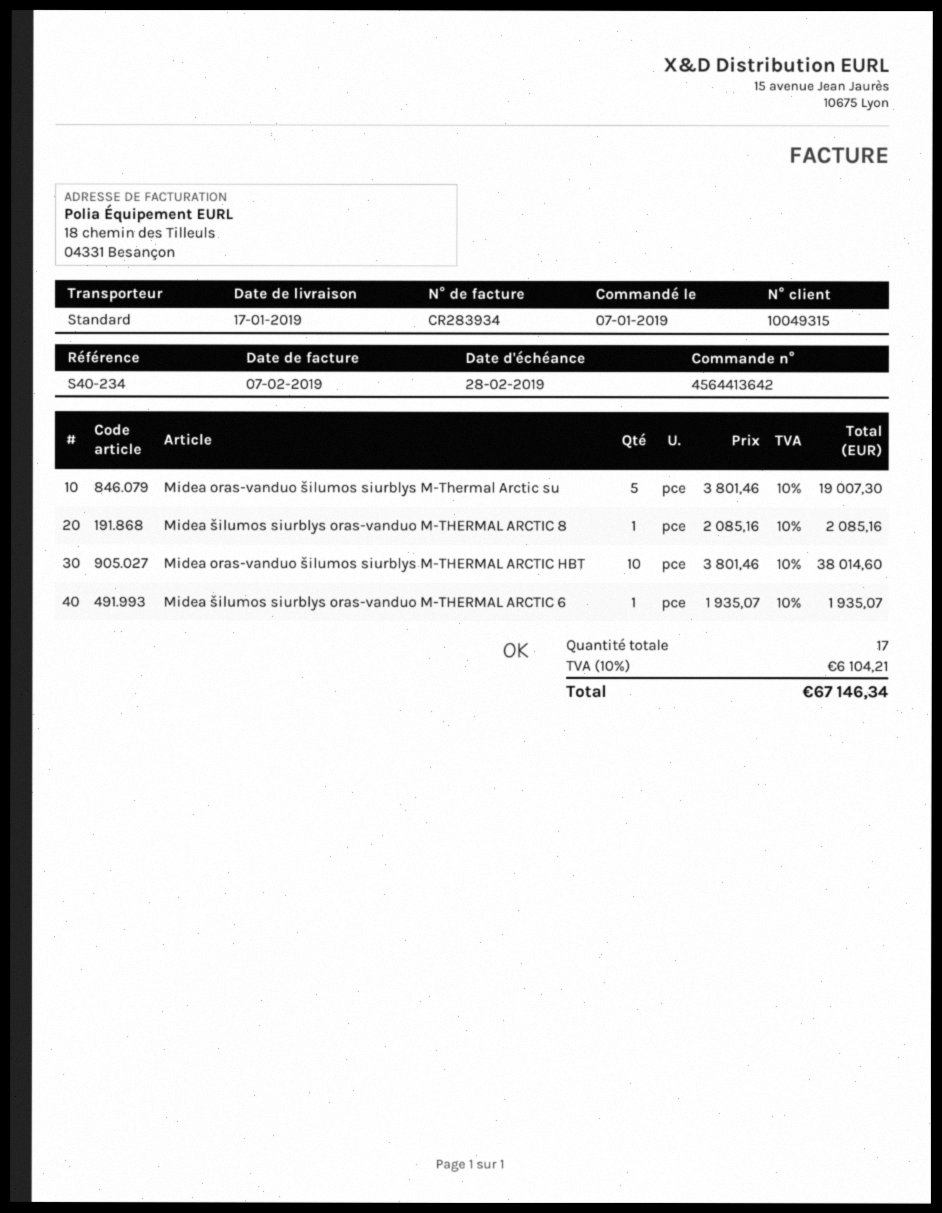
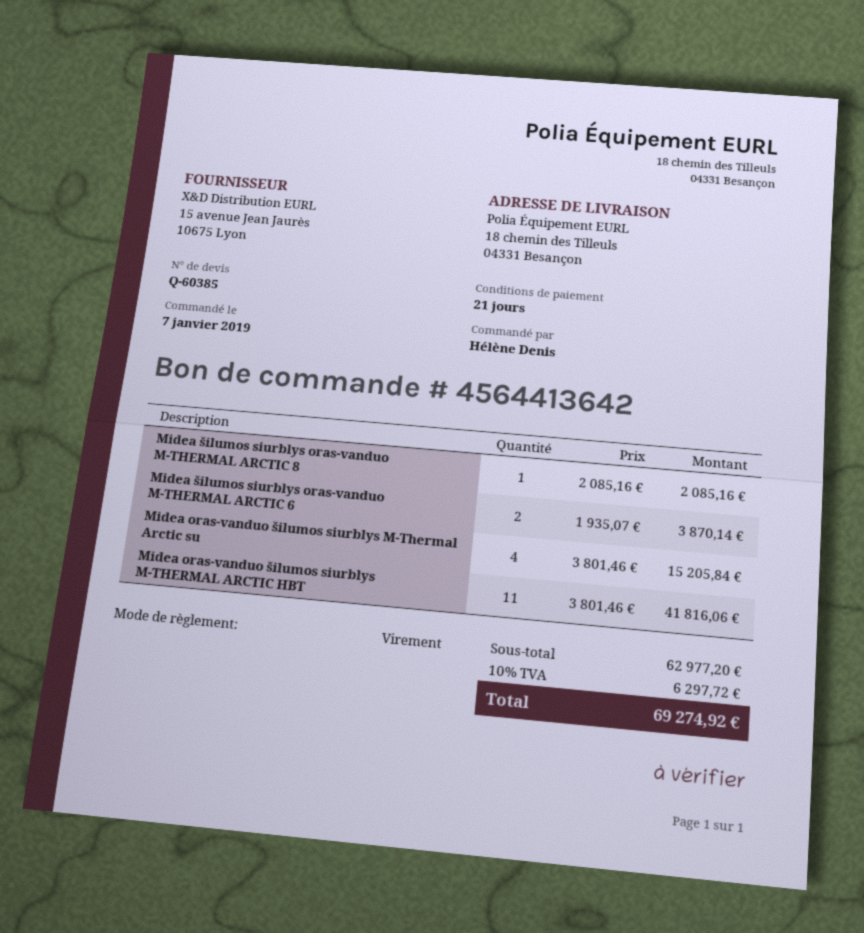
Midea oras-vanduo šilumos siurblys M-Thermal Arctic su: 5 x 3801.46 = 19007.30 -> 4 x 3801.46 = 15205.84
Midea oras-vanduo šilumos siurblys M-THERMAL ARCTIC HBT: 10 x 3801.46 = 38014.60 -> 11 x 3801.46 = 41816.06
Midea šilumos siurblys oras-vanduo M-THERMAL ARCTIC 6: 1 x 1935.07 = 1935.07 -> 2 x 1935.07 = 3870.14
tax: 10% = 6104.21 -> 10% = 6297.72
total: 67146.34 -> 69274.92

